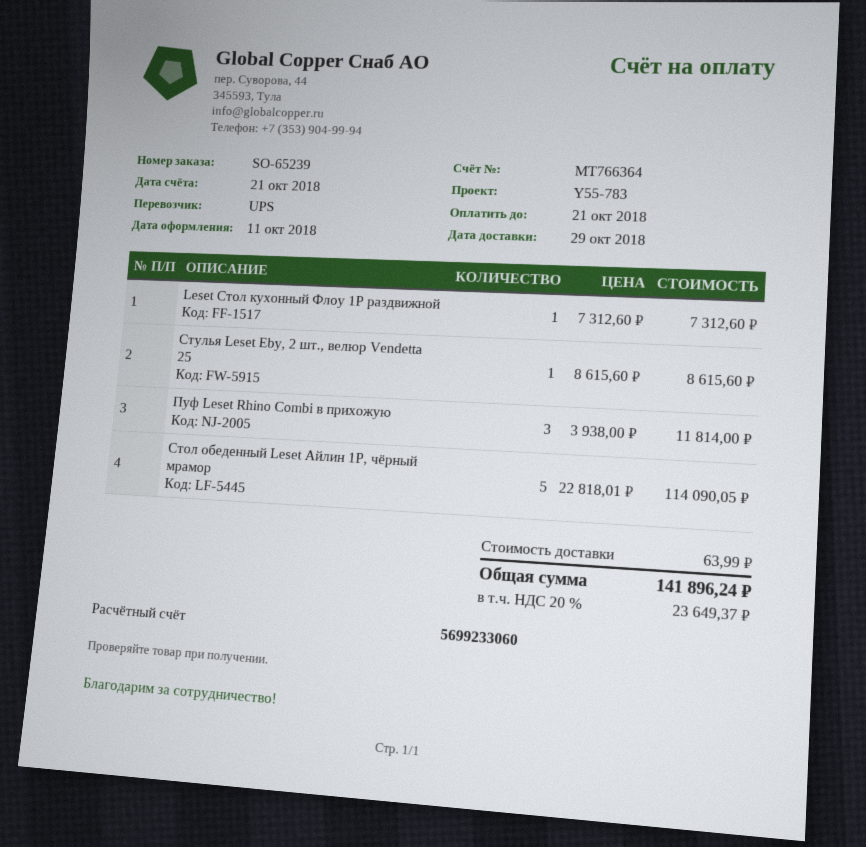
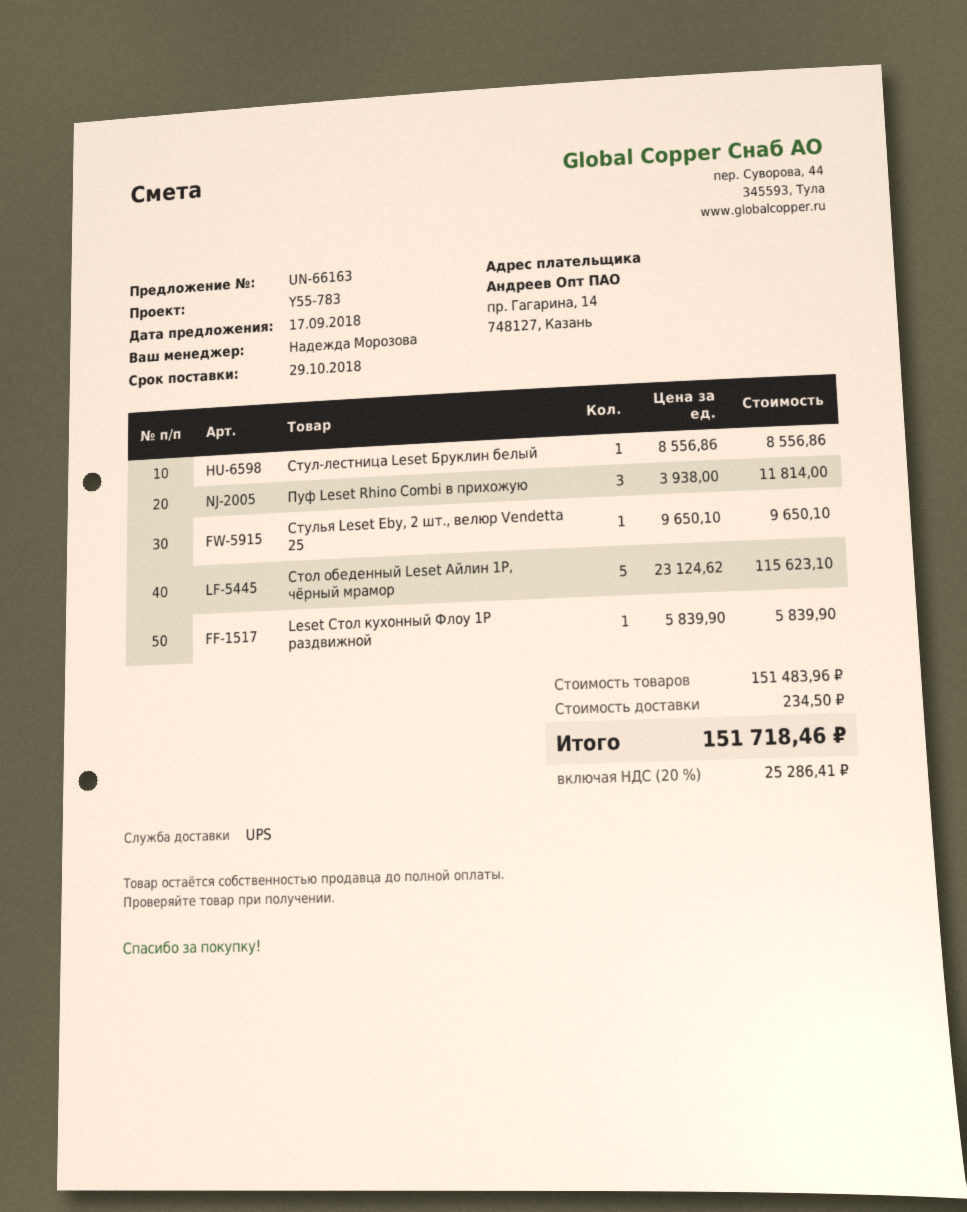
Leset Стол кухонный Флоу 1Р раздвижной: 1 x 7312.60 = 7312.60 -> 1 x 5839.90 = 5839.90
Стулья Leset Eby, 2 шт., велюр Vendetta 25: 1 x 8615.60 = 8615.60 -> 1 x 9650.10 = 9650.10
Стол обеденный Leset Айлин 1Р, чёрный мрамор: 5 x 22818.01 = 114090.05 -> 5 x 23124.62 = 115623.10
Стул-лестница Leset Бруклин белый: none -> 1 x 8556.86 = 8556.86
shipping: 63.99 -> 234.50
tax: 20% = 23649.37 -> 20% = 25286.41
total: 141896.24 -> 151718.46

